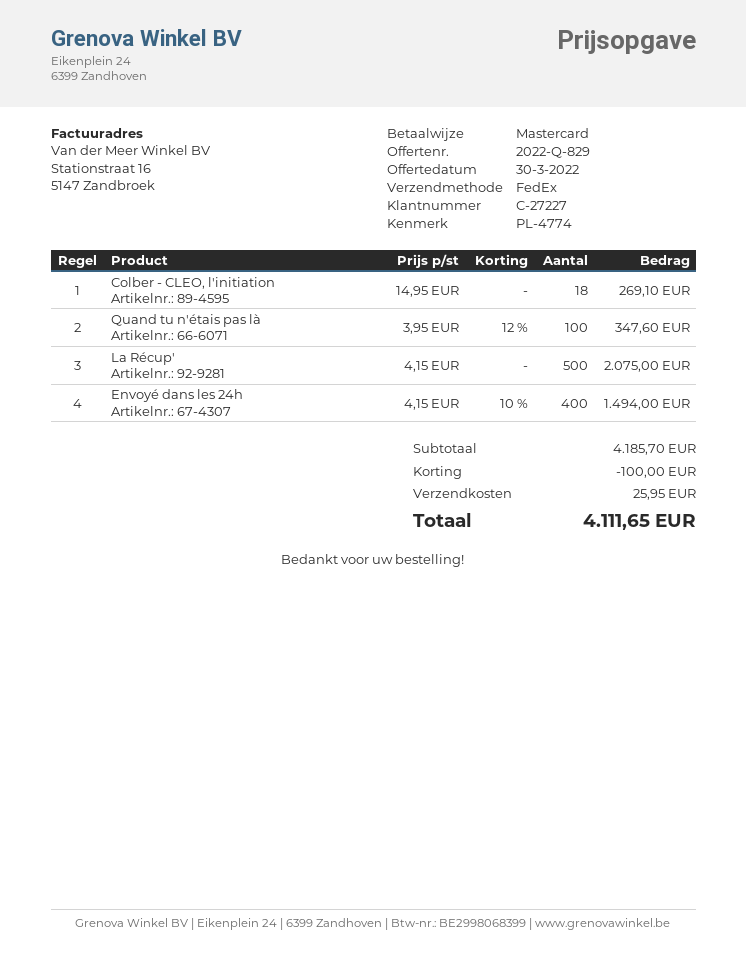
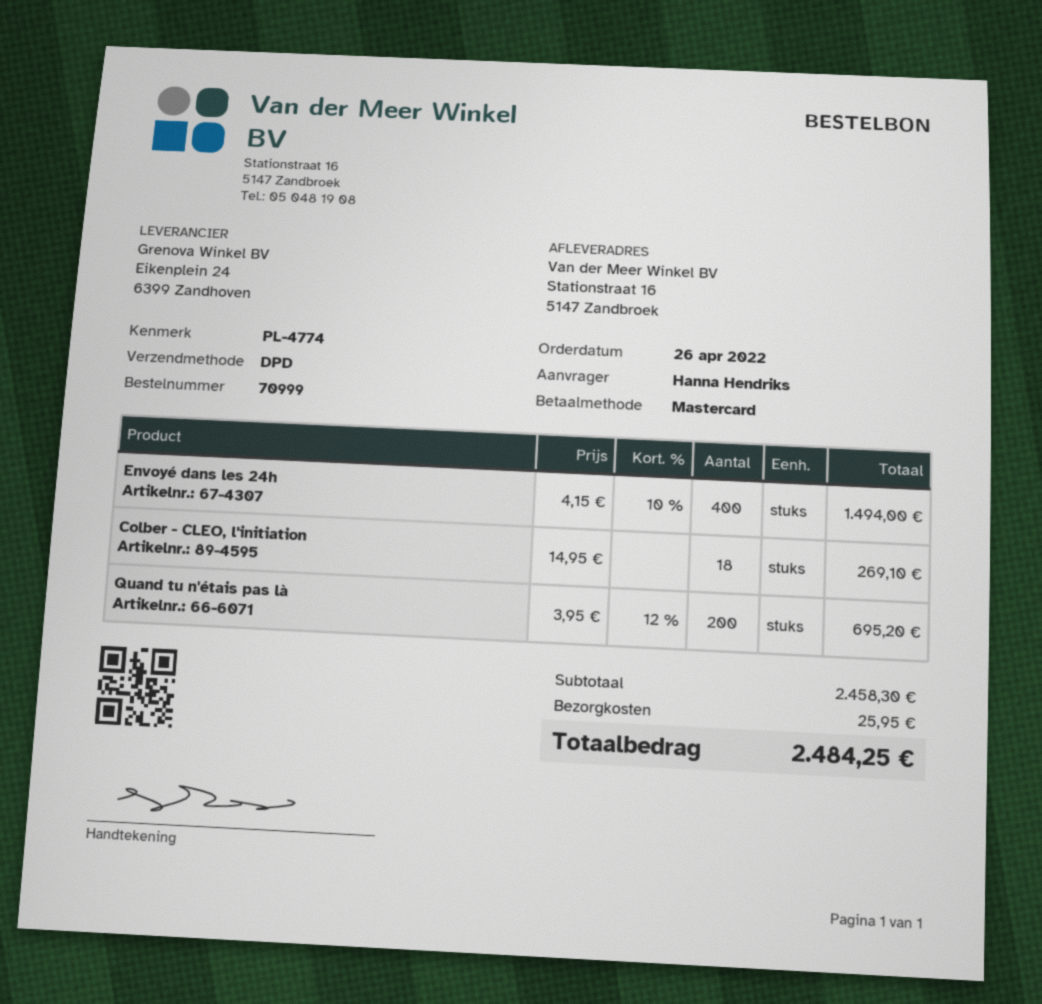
shipping method: FedEx -> DPD
Quand tu n'étais pas là: 100 x 3.95 - 12% = 347.60 -> 200 x 3.95 - 12% = 695.20
La Récup': 500 x 4.15 = 2075.00 -> none
subtotal: 4185.70 -> 2458.30
discount: 100.00 -> none
total: 4111.65 -> 2484.25

